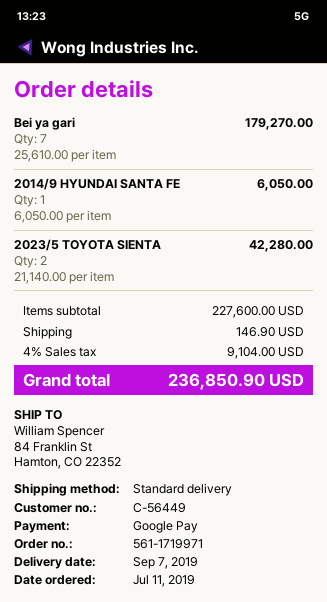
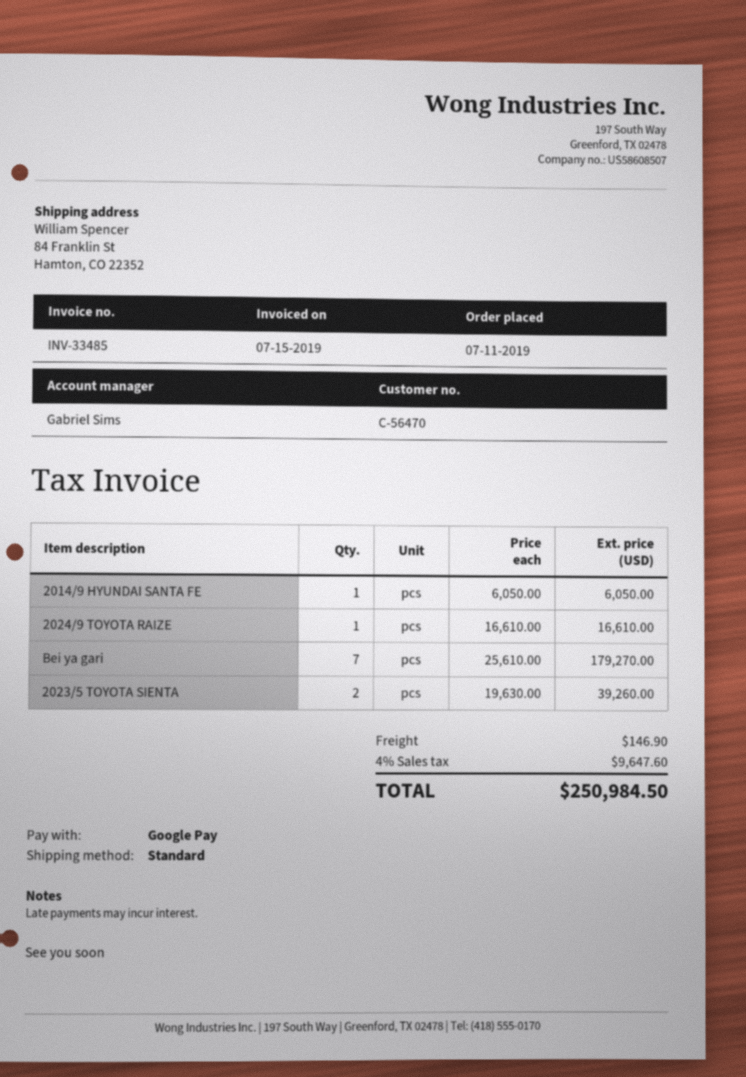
customer number: C-56449 -> C-56470
2023/5 TOYOTA SIENTA: 2 x 21140.00 = 42280.00 -> 2 x 19630.00 = 39260.00
2024/9 TOYOTA RAIZE: none -> 1 x 16610.00 = 16610.00
tax: 4% = 9104.00 -> 4% = 9647.60
total: 236850.90 -> 250984.50

